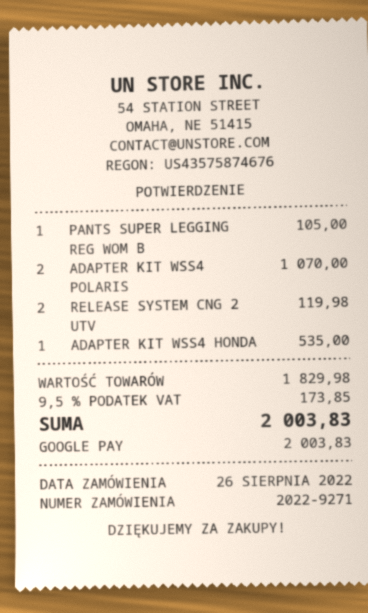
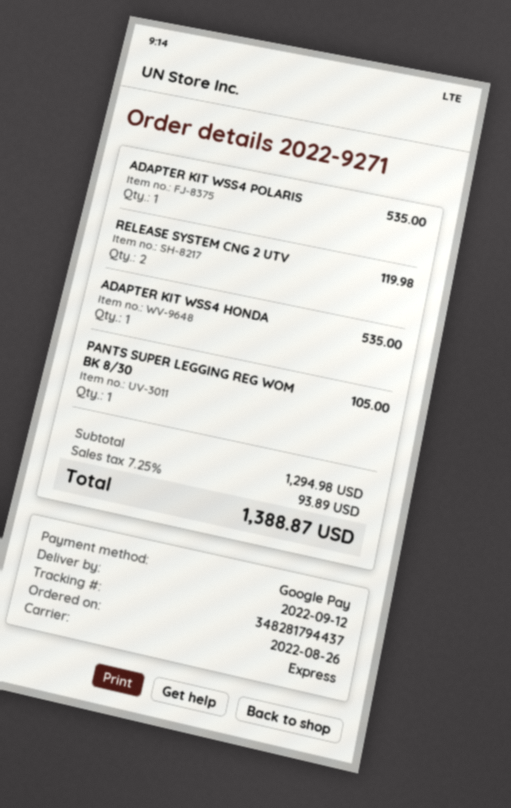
ADAPTER KIT WSS4 POLARIS: 2 for 1070.00 -> 1 for 535.00
subtotal: 1829.98 -> 1294.98
tax: 9.5% = 173.85 -> 7.25% = 93.89
total: 2003.83 -> 1388.87

